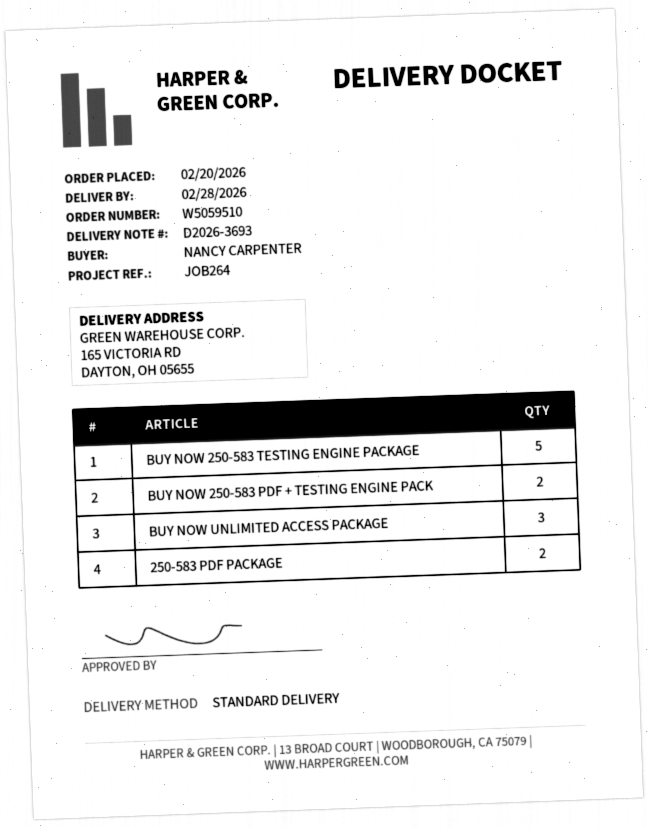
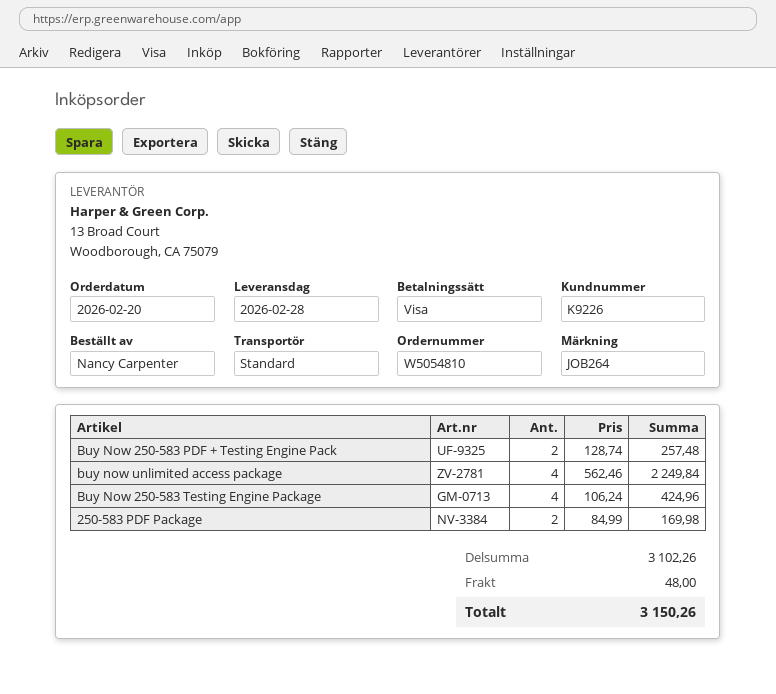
order number: W5059510 -> W5054810
BUY NOW 250-583 TESTING ENGINE PACKAGE: 5 -> 4
BUY NOW UNLIMITED ACCESS PACKAGE: 3 -> 4

